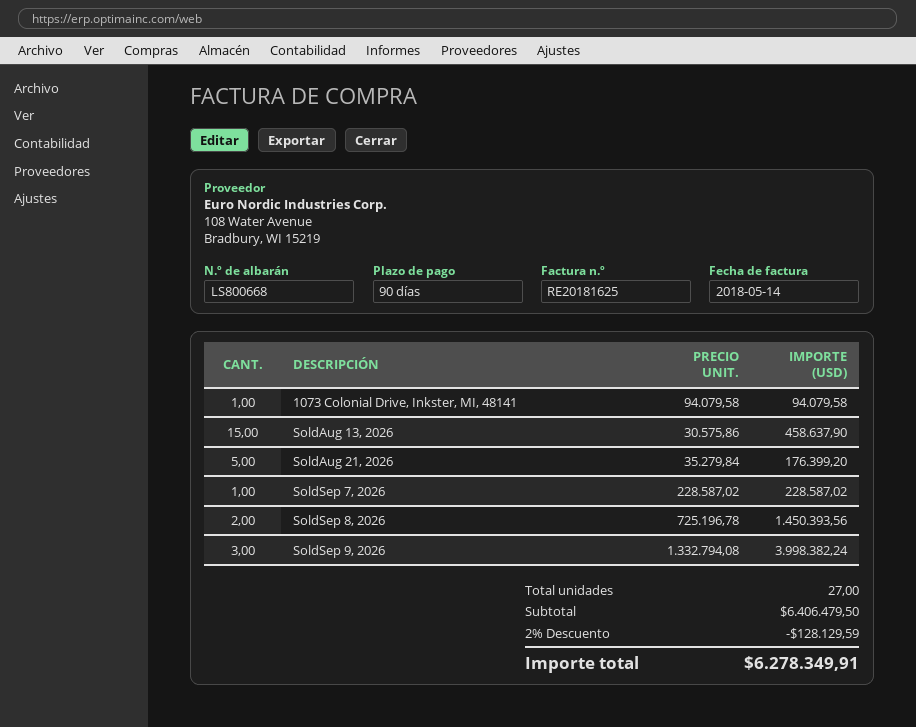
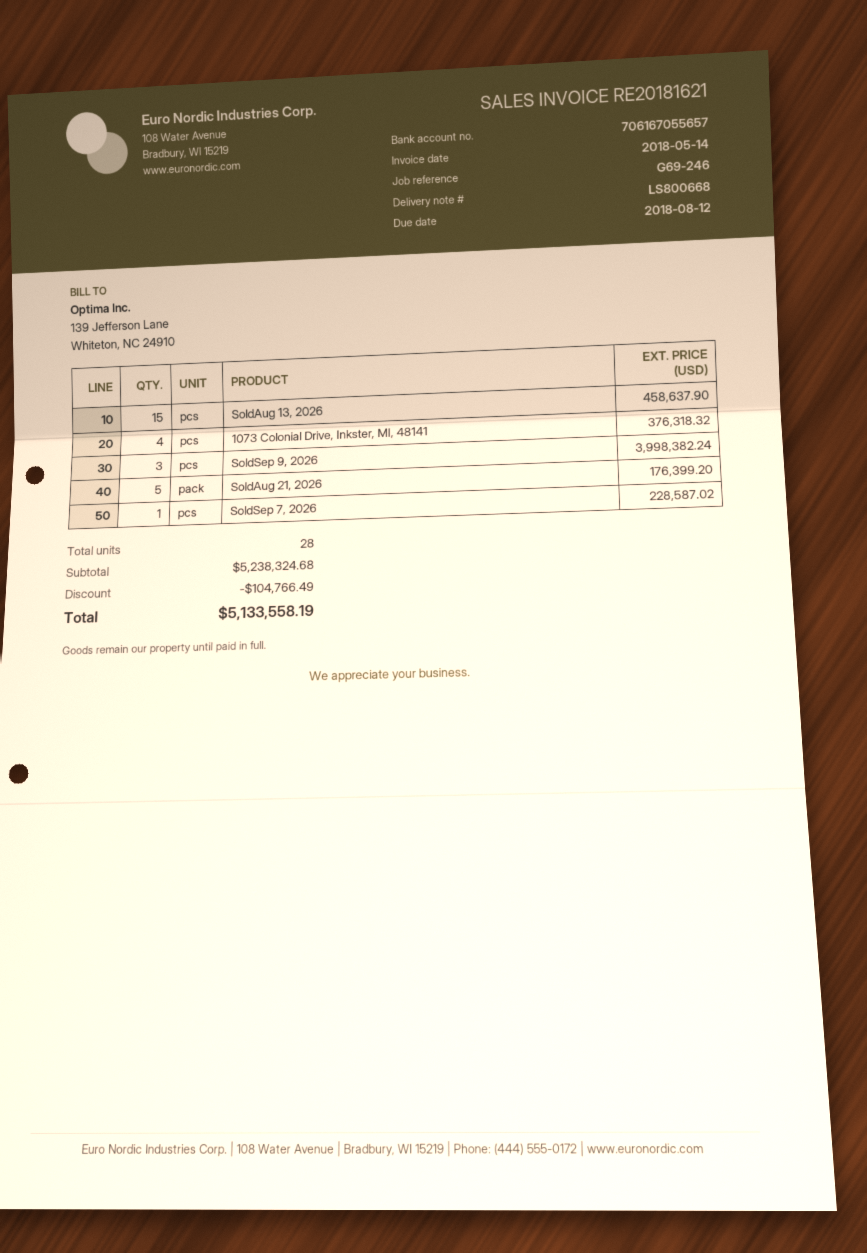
invoice number: RE20181625 -> RE20181621
1073 Colonial Drive, Inkster, MI, 48141: 1 for 94079.58 -> 4 for 376318.32
SoldSep 8, 2026: 2 for 1450393.56 -> none
total quantity: 27 -> 28
subtotal: 6406479.50 -> 5238324.68
discount: 128129.59 -> 104766.49
total: 6278349.91 -> 5133558.19

